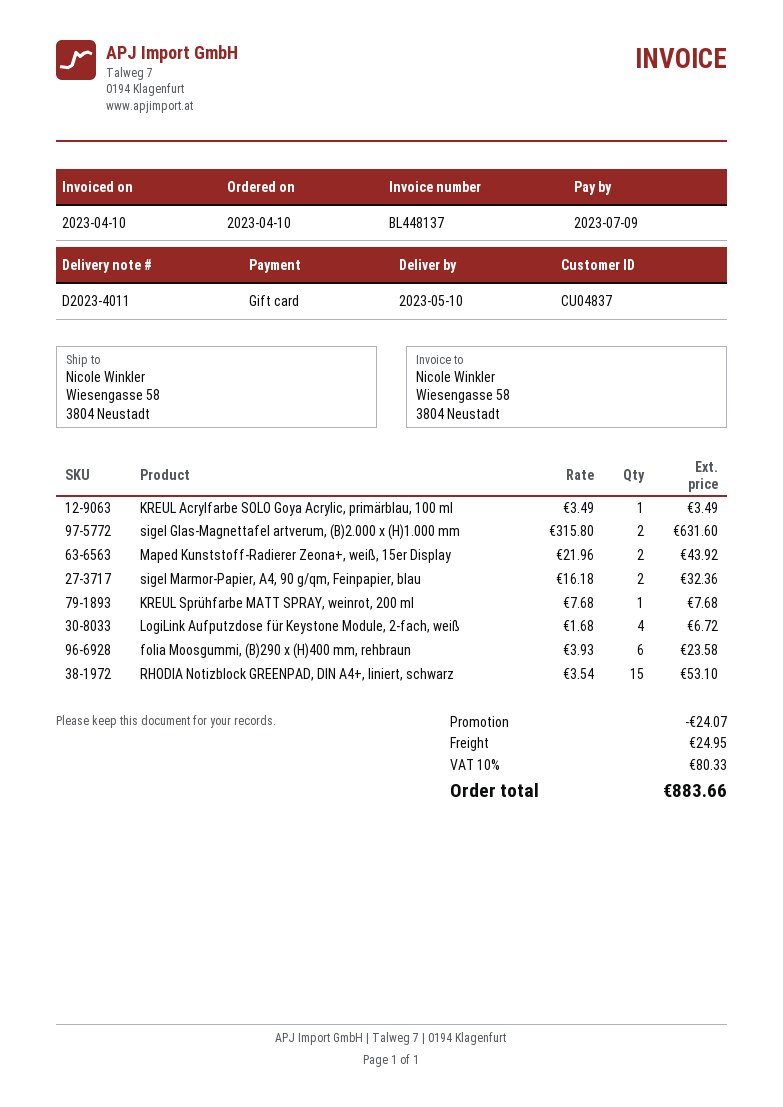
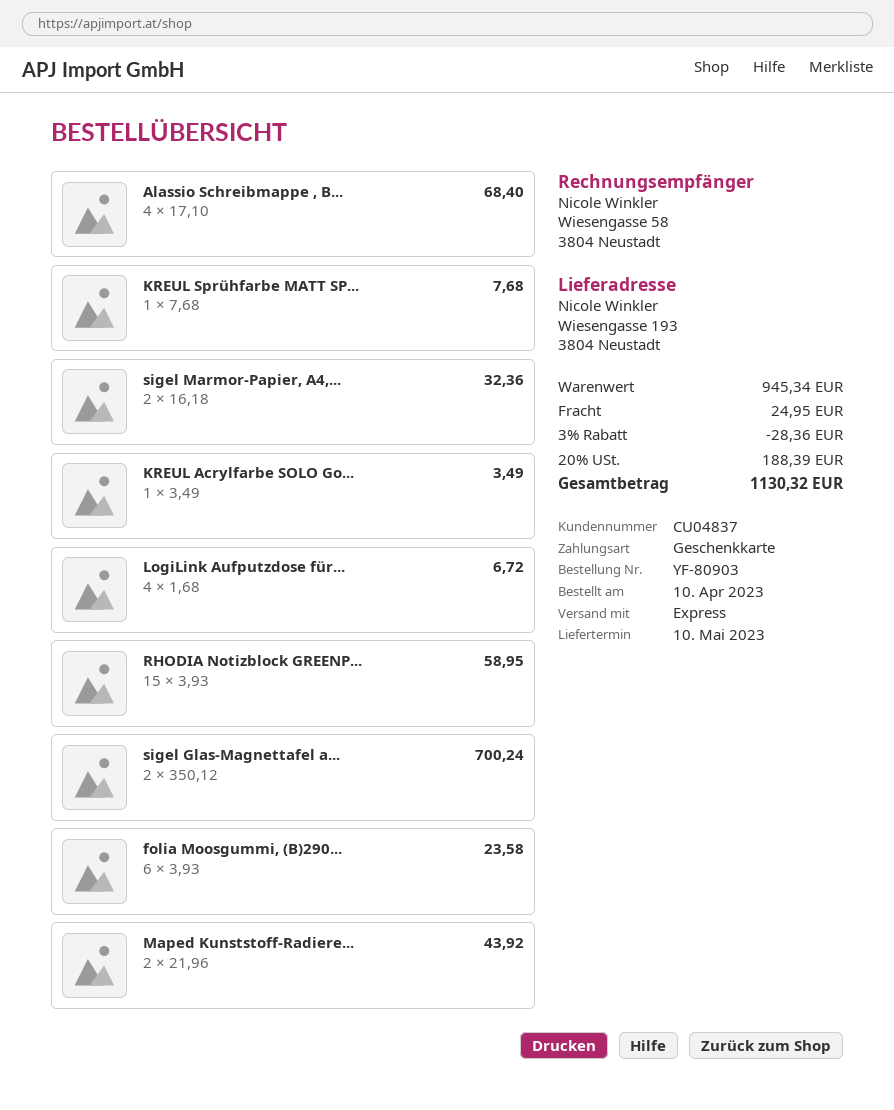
ship to: Wiesengasse 58, 3804 Neustadt -> Wiesengasse 193, 3804 Neustadt
sigel Glas-Magnettafel artverum, (B)2.000 x (H)1.000 mm: 2 x 315.80 = 631.60 -> 2 x 350.12 = 700.24
RHODIA Notizblock GREENPAD, DIN A4+, liniert, schwarz: 15 x 3.54 = 53.10 -> 15 x 3.93 = 58.95
Alassio Schreibmappe , B...: none -> 4 x 17.10 = 68.40
discount: 24.07 -> 28.36
tax: 10% = 80.33 -> 20% = 188.39
total: 883.66 -> 1130.32

